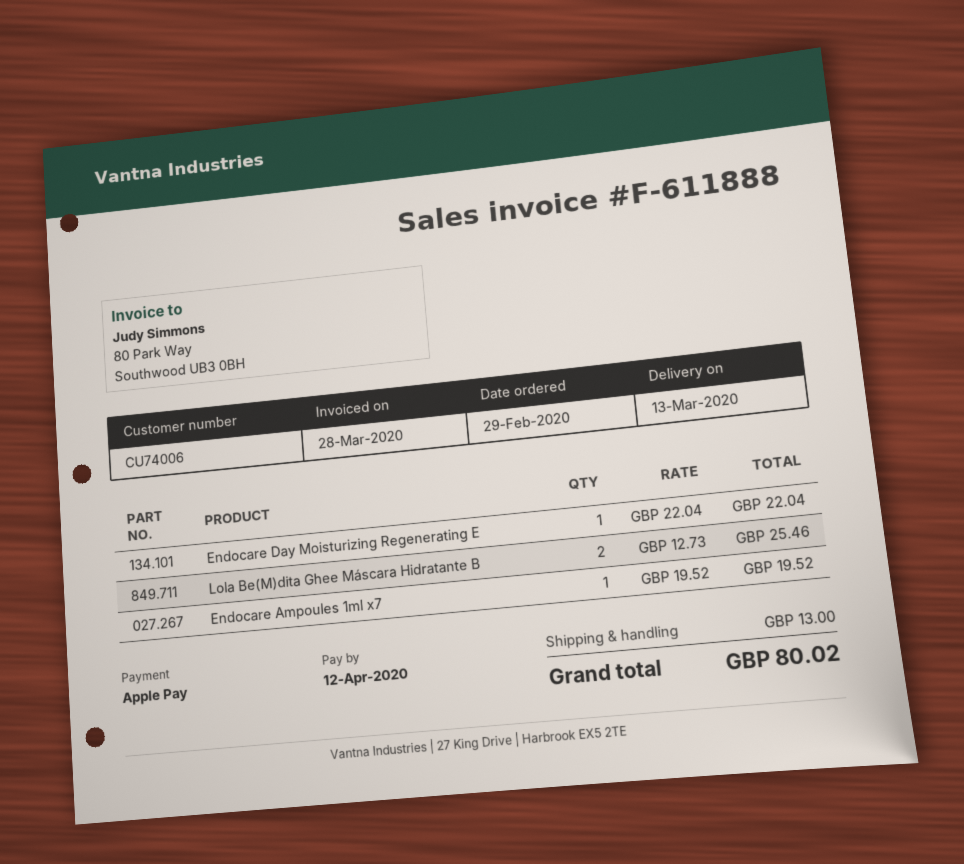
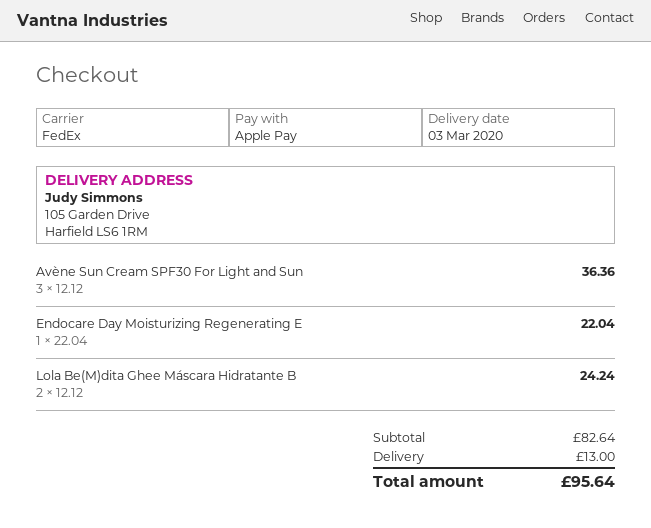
delivery date: 2020-03-13 -> 2020-03-03
Lola Be(M)dita Ghee Máscara Hidratante B: 2 x 12.73 = 25.46 -> 2 x 12.12 = 24.24
Endocare Ampoules 1ml x7: 1 x 19.52 = 19.52 -> none
Avène Sun Cream SPF30 For Light and Sun: none -> 3 x 12.12 = 36.36
total: 80.02 -> 95.64

